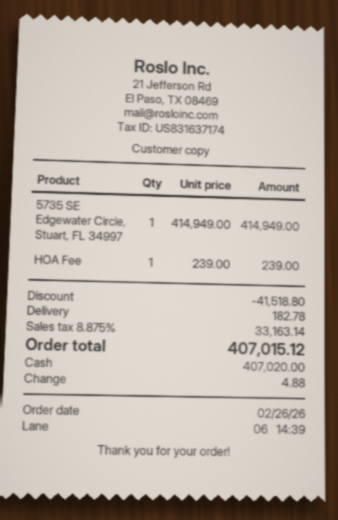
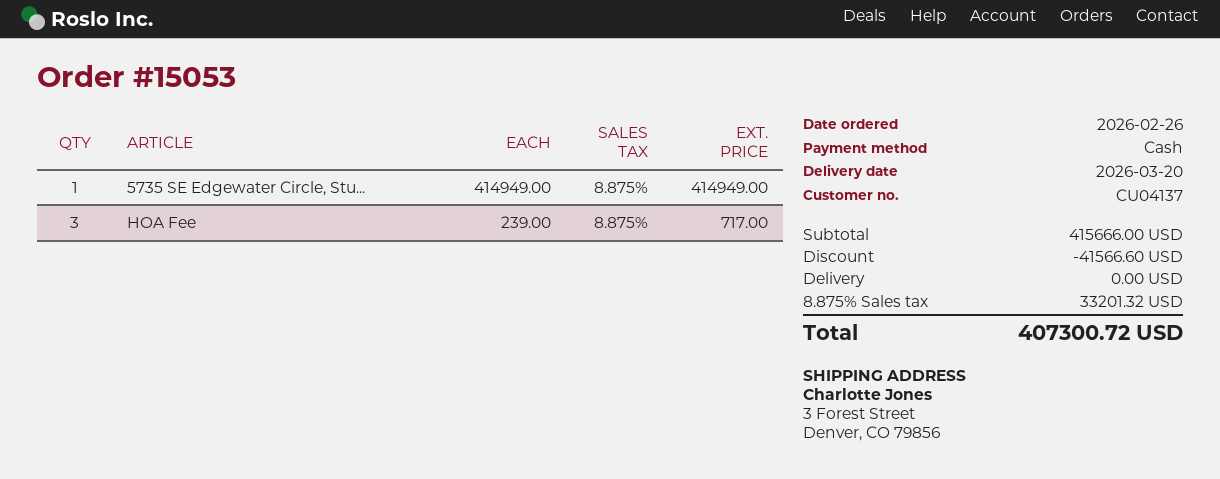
HOA Fee: 1 x 239.00 = 239.00 -> 3 x 239.00 = 717.00
discount: 41518.80 -> 41566.60
shipping: 182.78 -> 0.00
tax: 8.875% = 33163.14 -> 8.875% = 33201.32
total: 407015.12 -> 407300.72

